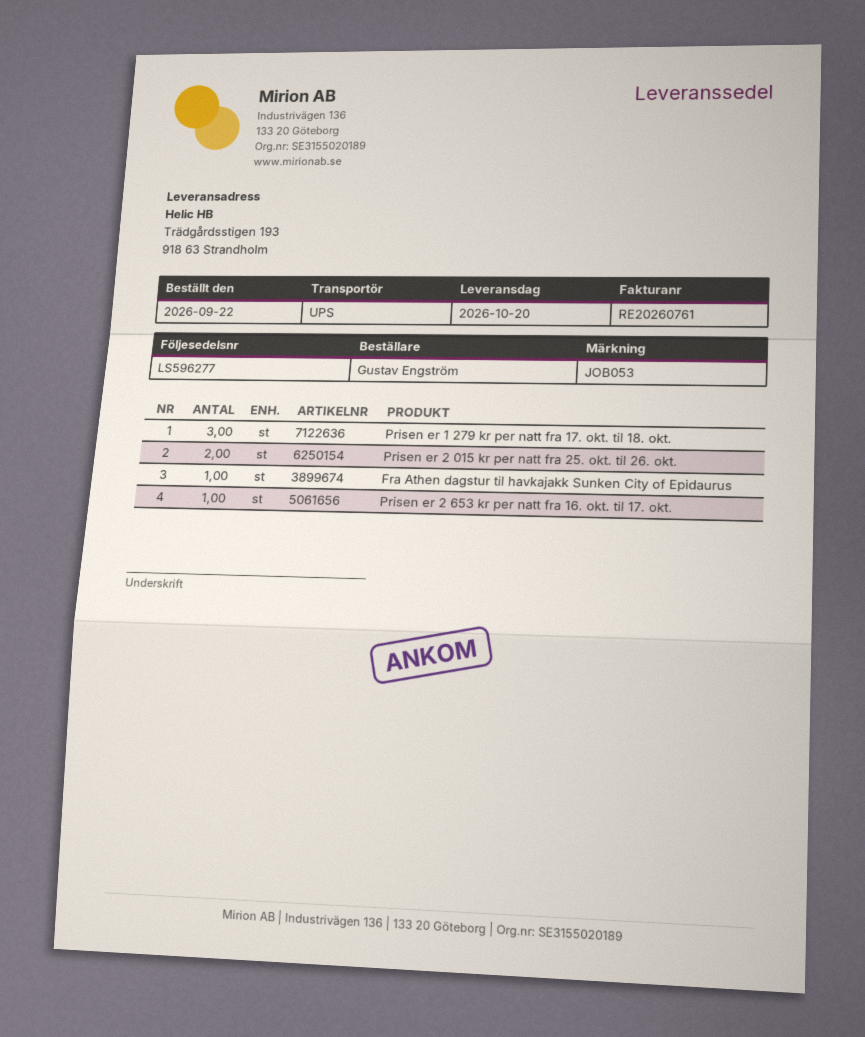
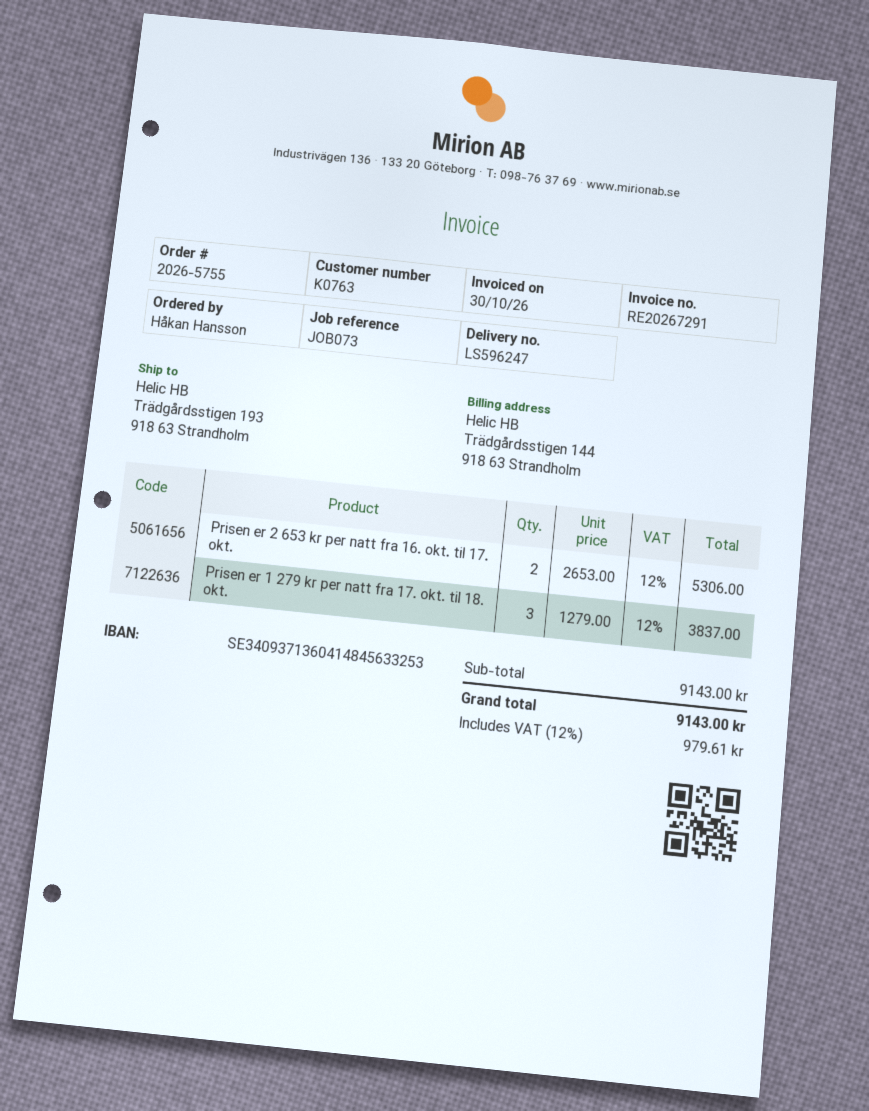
delivery note number: LS596277 -> LS596247
invoice number: RE20260761 -> RE20267291
reference: JOB053 -> JOB073
ordered by: Gustav Engström -> Håkan Hansson
Prisen er 2 015 kr per natt fra 25. okt. til 26. okt.: 2 -> none
Fra Athen dagstur til havkajakk Sunken City of Epidaurus: 1 -> none
Prisen er 2 653 kr per natt fra 16. okt. til 17. okt.: 1 -> 2

